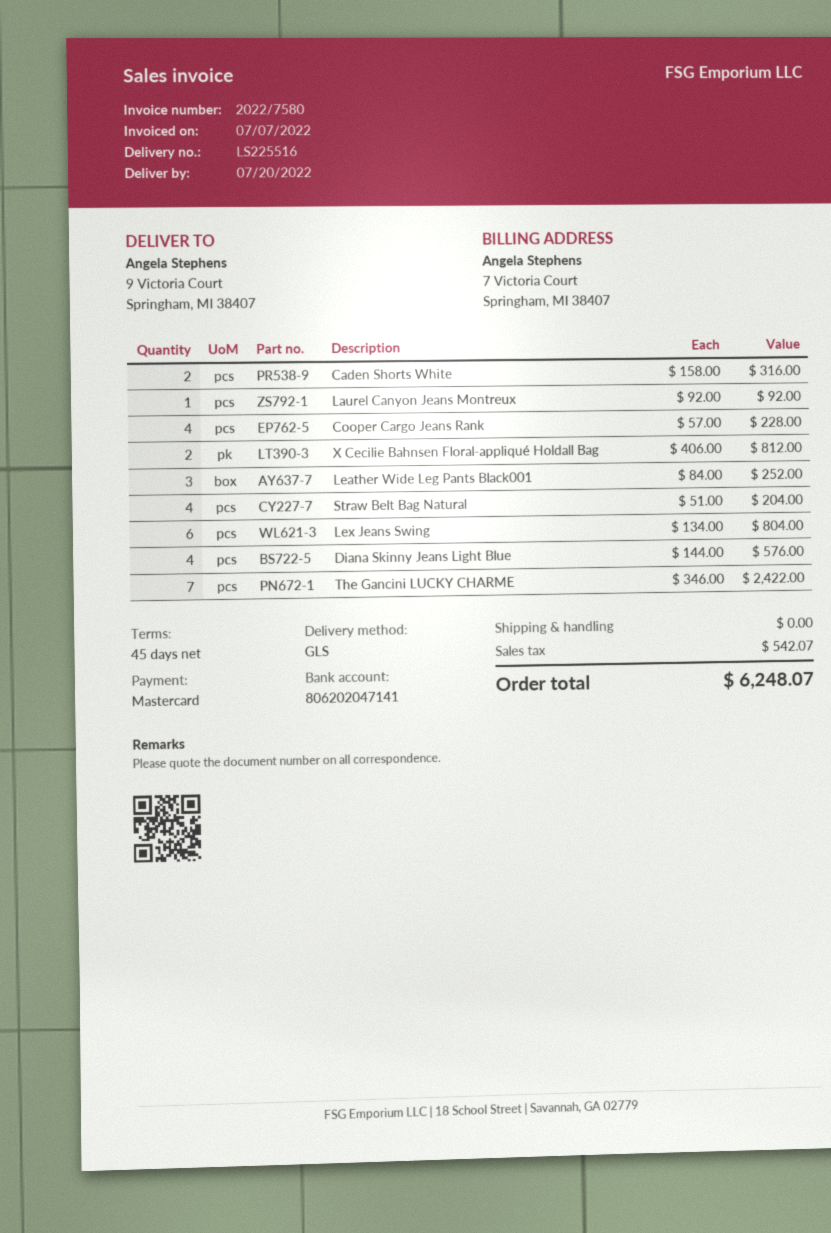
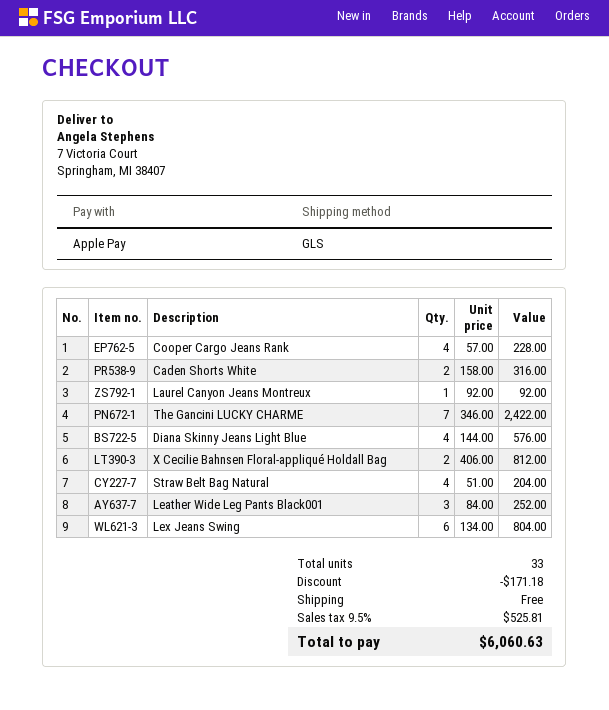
payment method: Mastercard -> Apple Pay
ship to: 9 Victoria Court, Springham, MI 38407 -> 7 Victoria Court, Springham, MI 38407
discount: none -> 171.18
tax: 542.07 -> 525.81
total: 6248.07 -> 6060.63

